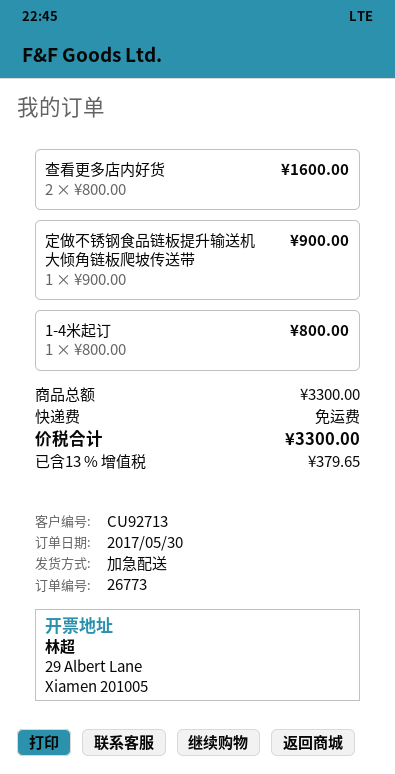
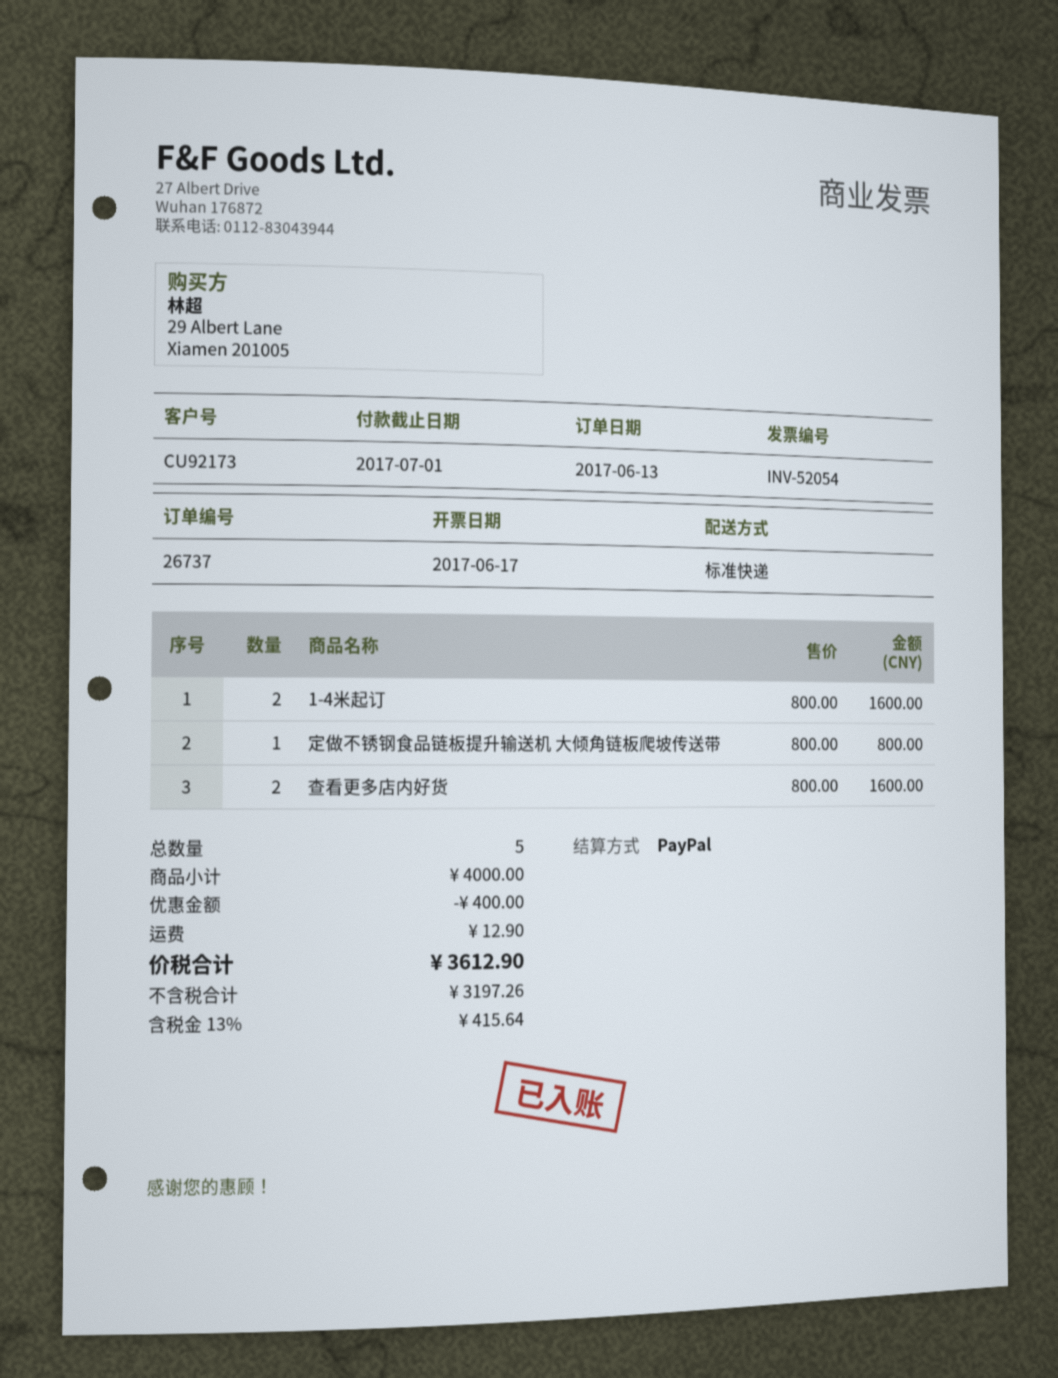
order number: 26773 -> 26737
order date: 2017-05-30 -> 2017-06-13
customer number: CU92713 -> CU92173
shipping method: express -> standard
定做不锈钢食品链板提升输送机 大倾角链板爬坡传送带: 1 x 900.00 = 900.00 -> 1 x 800.00 = 800.00
1-4米起订: 1 x 800.00 = 800.00 -> 2 x 800.00 = 1600.00
subtotal: 3300.00 -> 4000.00
discount: none -> 400.00
shipping: 0.00 -> 12.90
tax: 13% = 379.65 -> 13% = 415.64
total: 3300.00 -> 3612.90

